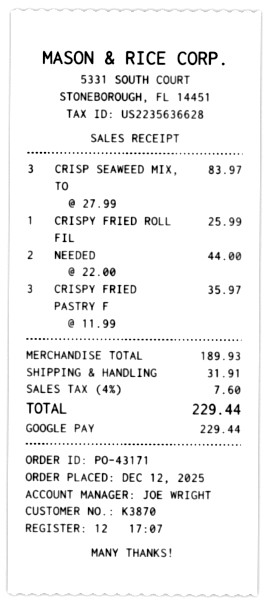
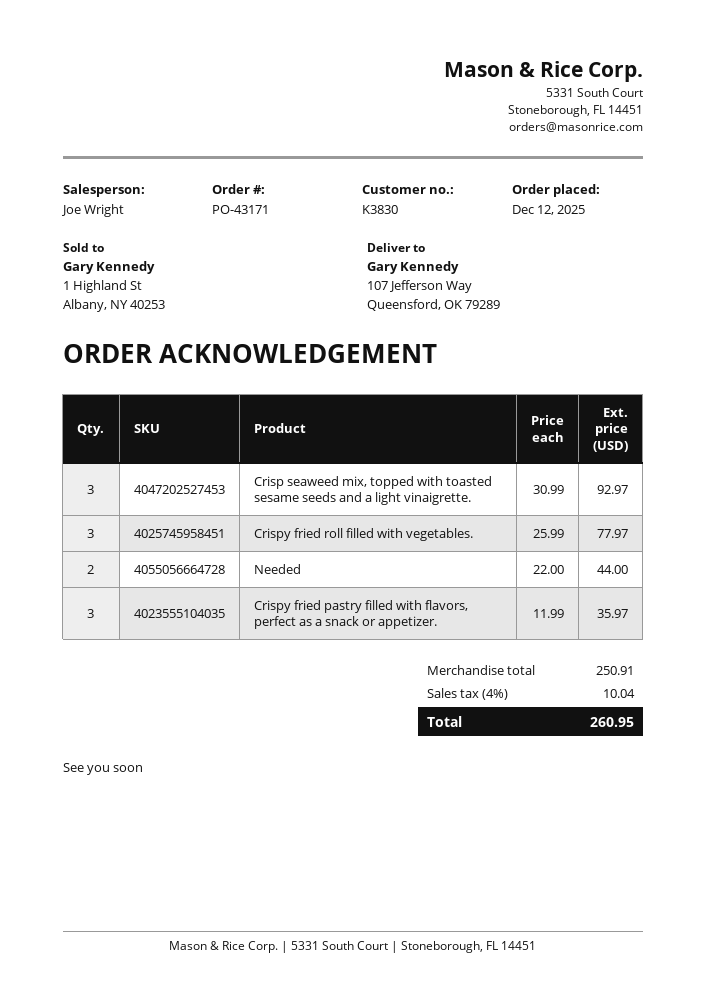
customer number: K3870 -> K3830
CRISP SEAWEED MIX, TO: 3 x 27.99 = 83.97 -> 3 x 30.99 = 92.97
CRISPY FRIED ROLL FIL: 1 x 25.99 = 25.99 -> 3 x 25.99 = 77.97
subtotal: 189.93 -> 250.91
shipping: 31.91 -> none
tax: 4% = 7.60 -> 4% = 10.04
total: 229.44 -> 260.95

